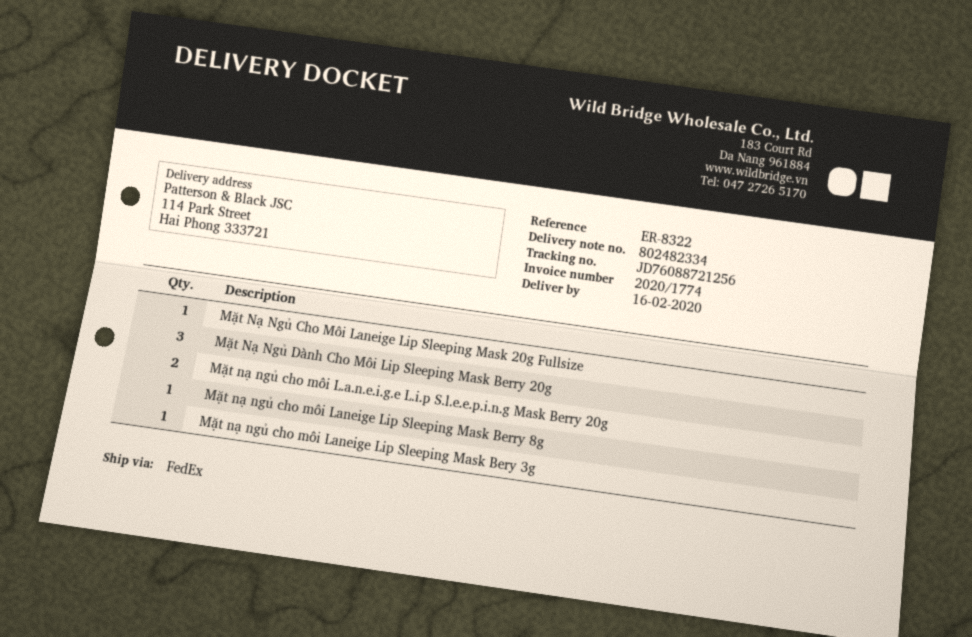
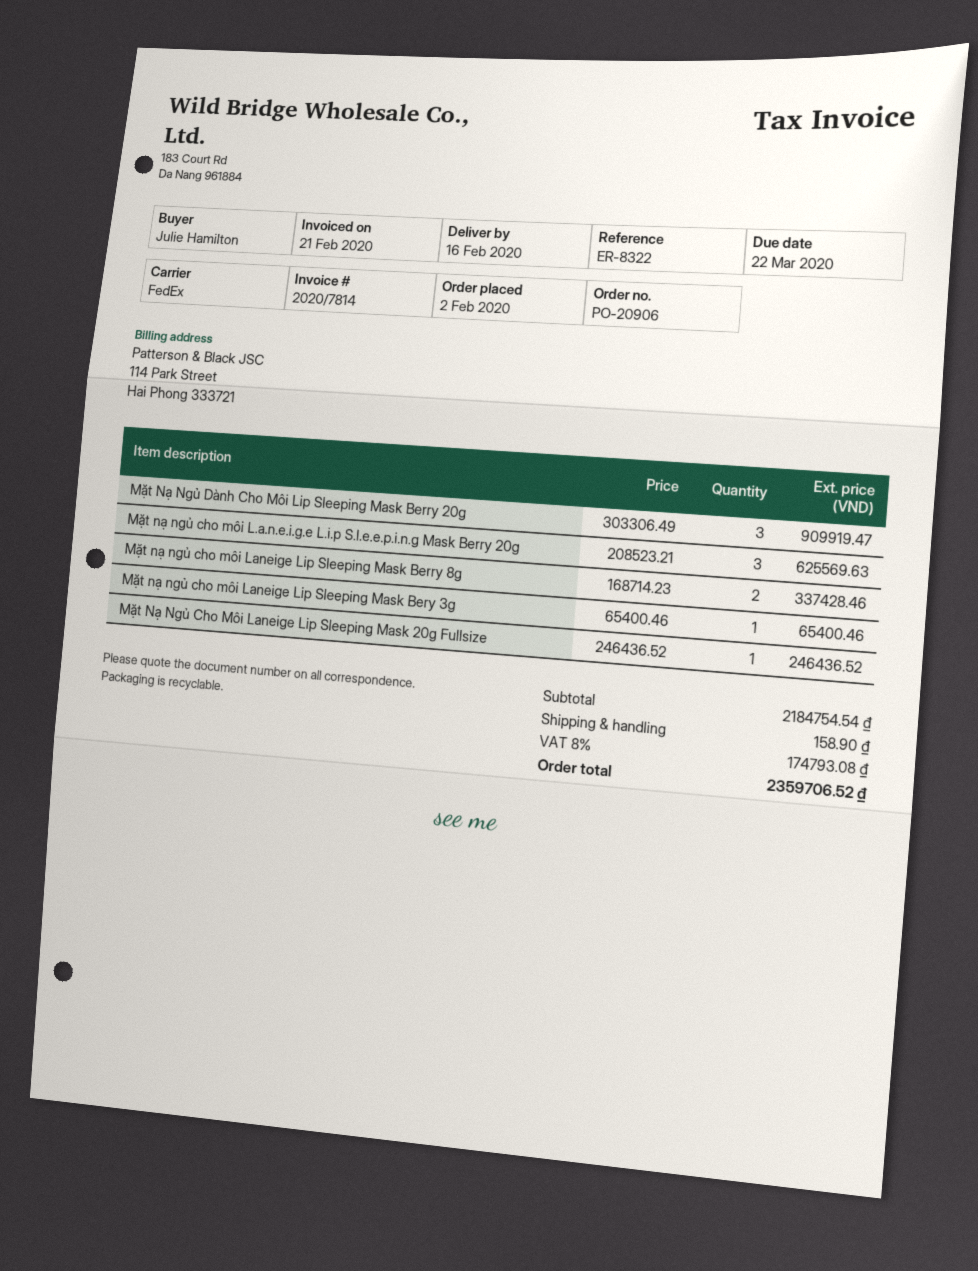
invoice number: 2020/1774 -> 2020/7814
Mặt nạ ngủ cho môi L.a.n.e.i.g.e L.i.p S.l.e.e.p.i.n.g Mask Berry 20g: 2 -> 3
Mặt nạ ngủ cho môi Laneige Lip Sleeping Mask Berry 8g: 1 -> 2

